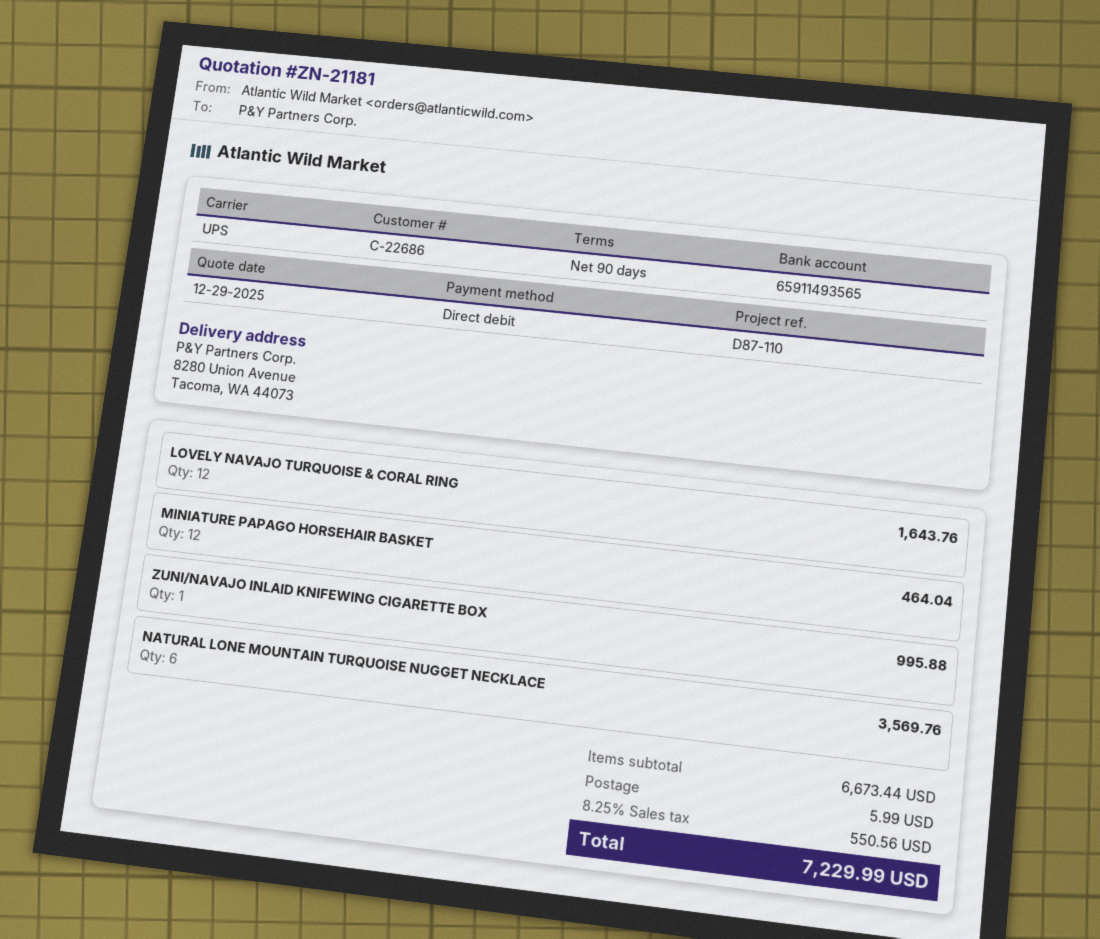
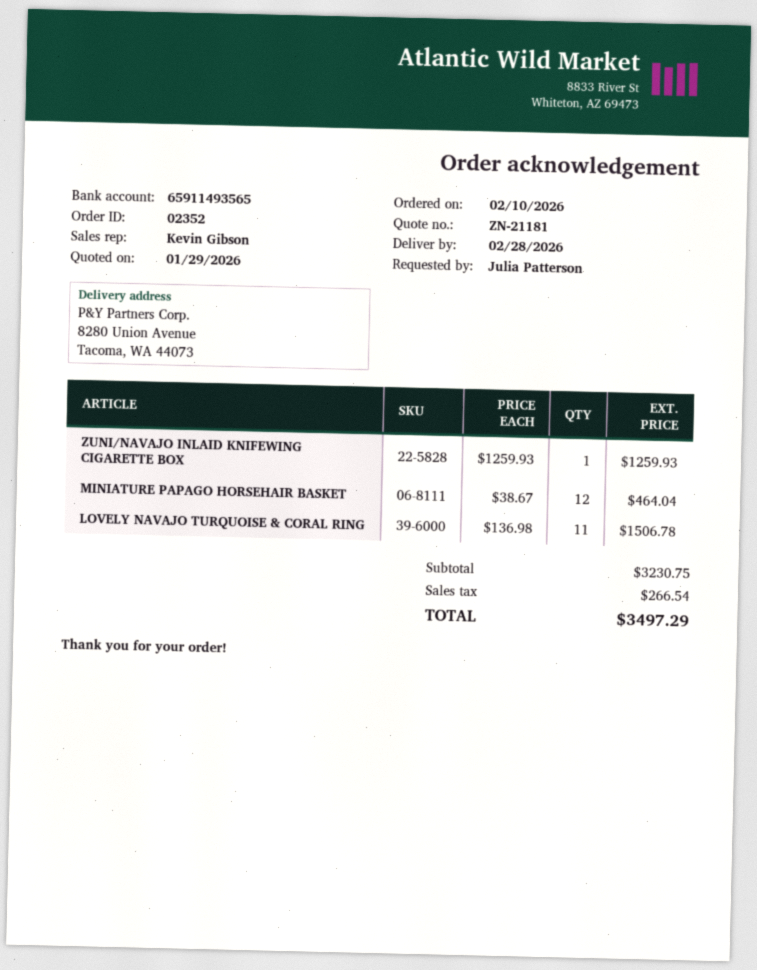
quote date: 2025-12-29 -> 2026-01-29
LOVELY NAVAJO TURQUOISE & CORAL RING: 12 for 1643.76 -> 11 for 1506.78
ZUNI/NAVAJO INLAID KNIFEWING CIGARETTE BOX: 1 for 995.88 -> 1 for 1259.93
NATURAL LONE MOUNTAIN TURQUOISE NUGGET NECKLACE: 6 for 3569.76 -> none
subtotal: 6673.44 -> 3230.75
shipping: 5.99 -> none
tax: 550.56 -> 266.54
total: 7229.99 -> 3497.29

